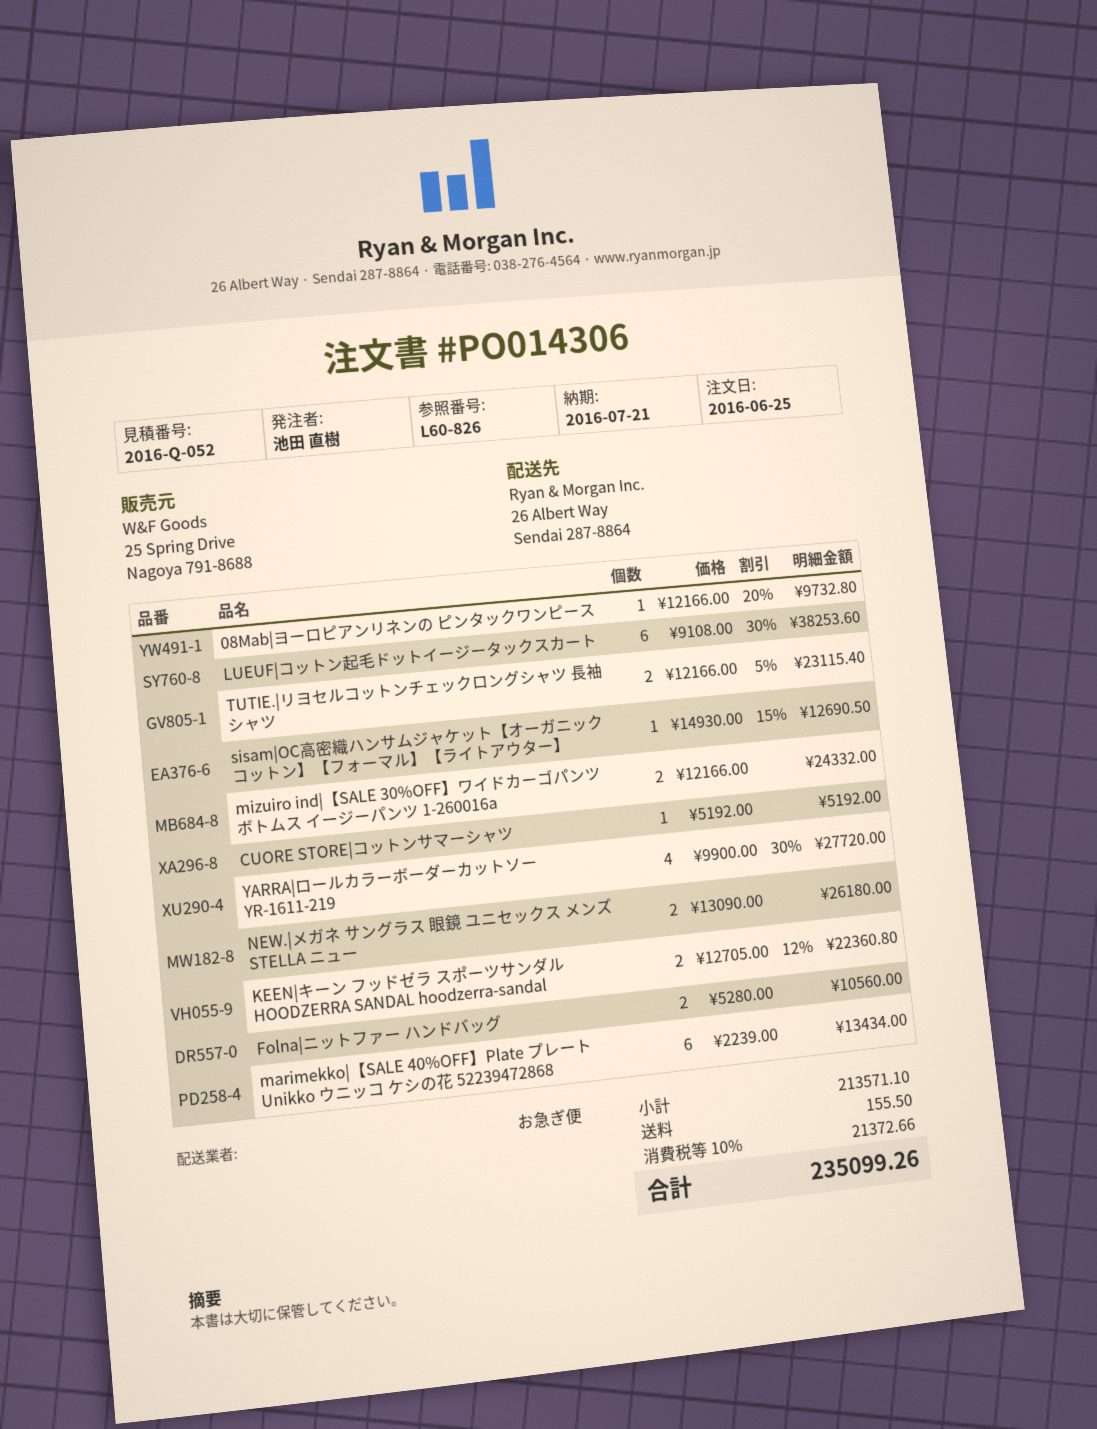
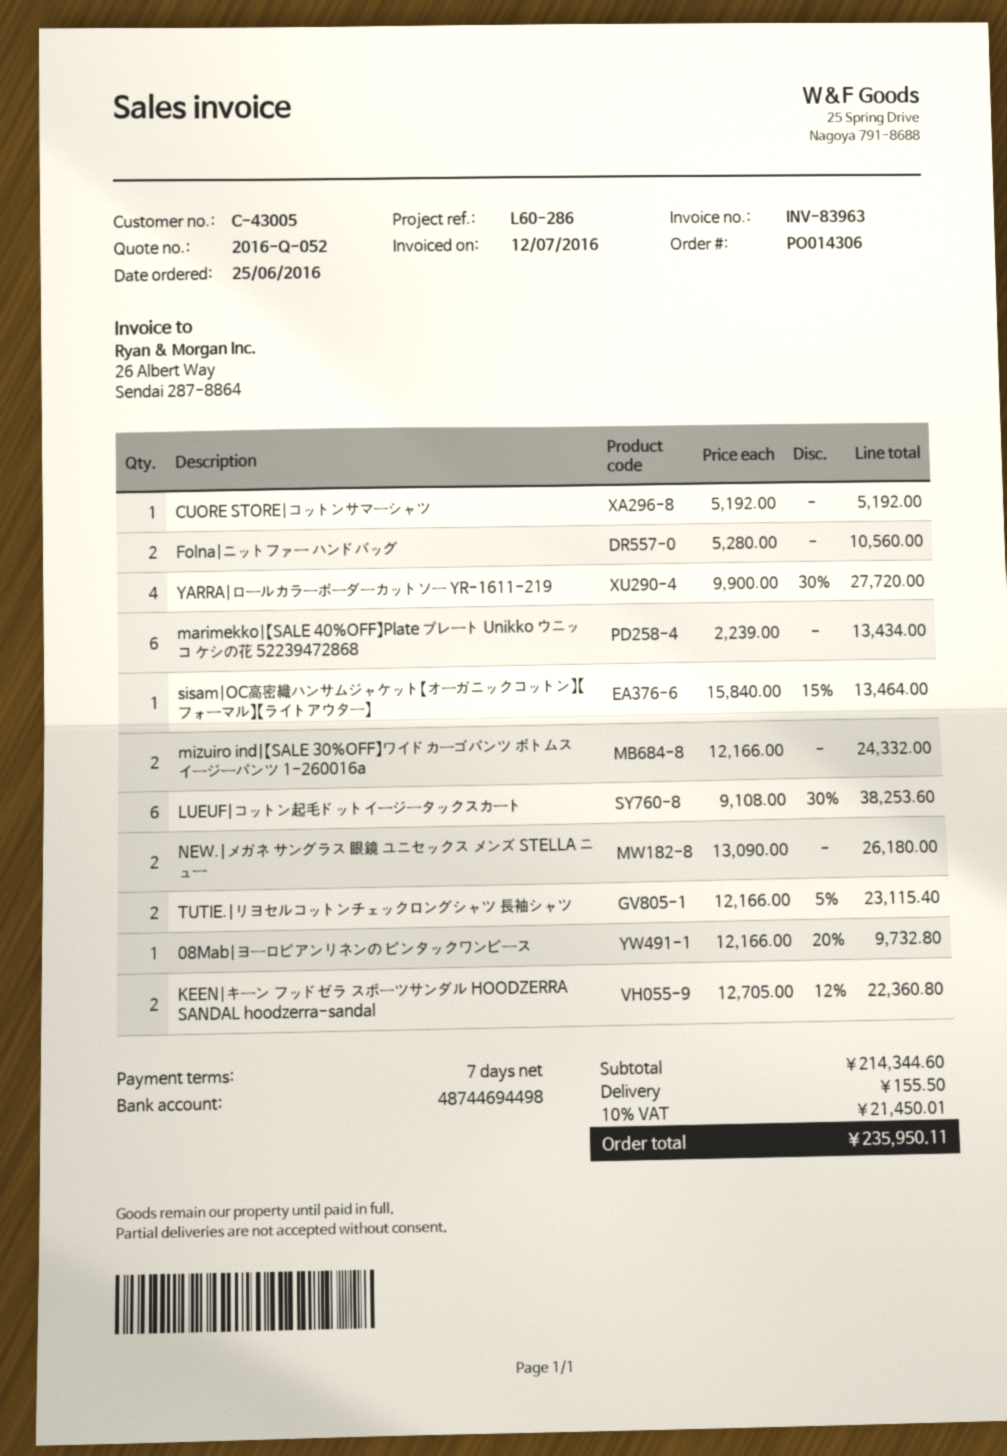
reference: L60-826 -> L60-286
sisam|OC高密織ハンサムジャケット【オーガニックコットン】【フォーマル】【ライトアウター】: 1 x 14930.00 - 15% = 12690.50 -> 1 x 15840.00 - 15% = 13464.00
subtotal: 213571.10 -> 214344.60
tax: 10% = 21372.66 -> 10% = 21450.01
total: 235099.26 -> 235950.11

